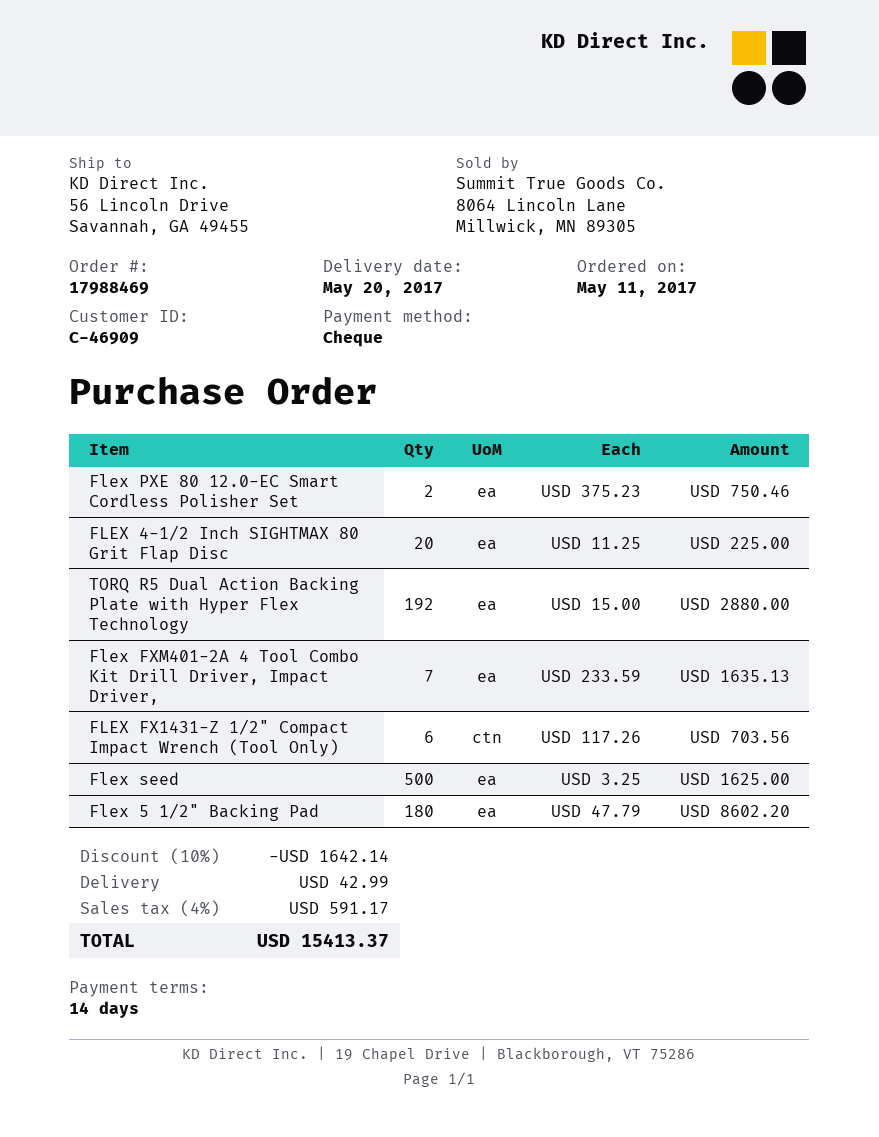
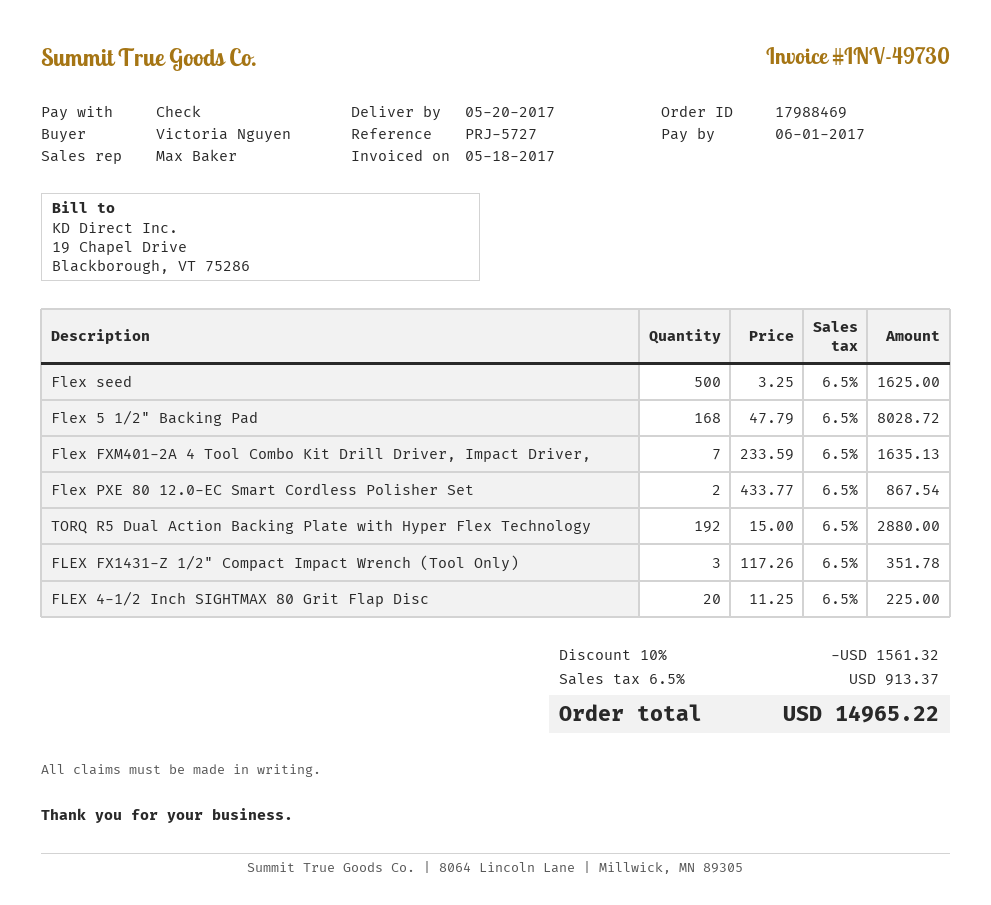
Flex PXE 80 12.0-EC Smart Cordless Polisher Set: 2 x 375.23 = 750.46 -> 2 x 433.77 = 867.54
FLEX FX1431-Z 1/2" Compact Impact Wrench (Tool Only): 6 x 117.26 = 703.56 -> 3 x 117.26 = 351.78
Flex 5 1/2" Backing Pad: 180 x 47.79 = 8602.20 -> 168 x 47.79 = 8028.72
discount: 10% = 1642.14 -> 10% = 1561.32
shipping: 42.99 -> none
tax: 4% = 591.17 -> 6.5% = 913.37
total: 15413.37 -> 14965.22

